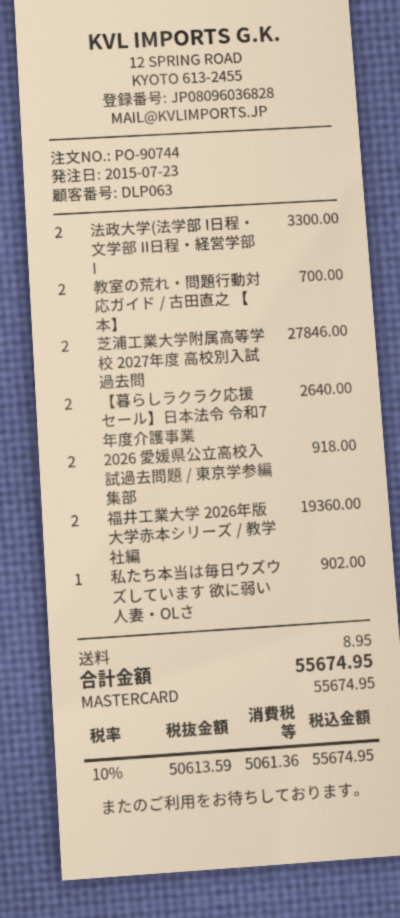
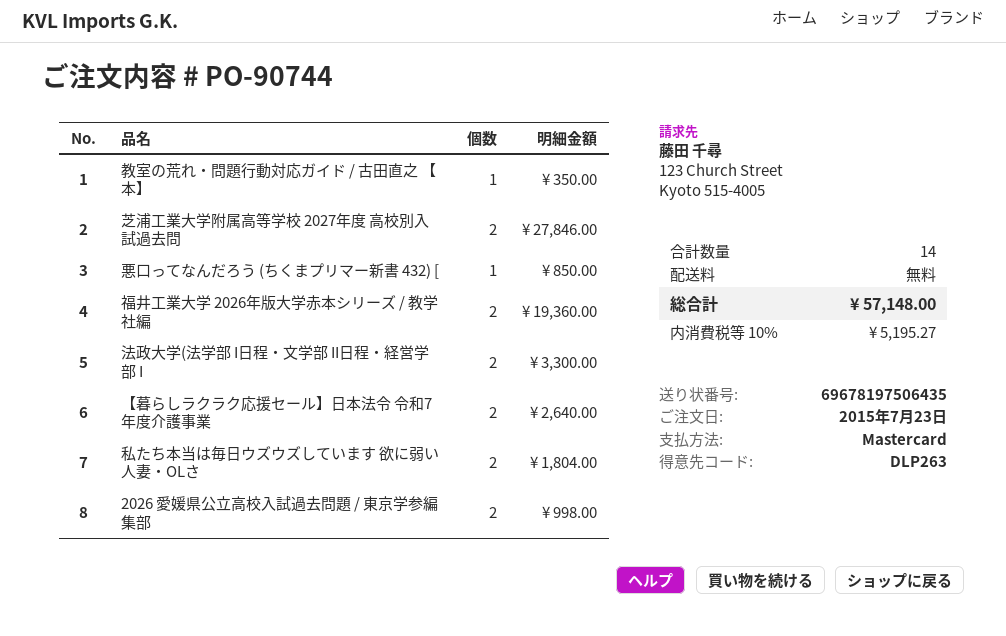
customer number: DLP063 -> DLP263
教室の荒れ・問題行動対応ガイド / 古田直之 【本】: 2 for 700.00 -> 1 for 350.00
2026 愛媛県公立高校入試過去問題 / 東京学参編集部: 2 for 918.00 -> 2 for 998.00
私たち本当は毎日ウズウズしています 欲に弱い人妻・OLさ: 1 for 902.00 -> 2 for 1804.00
悪口ってなんだろう (ちくまプリマー新書 432) [: none -> 1 for 850.00
shipping: 8.95 -> 0.00
tax: 10% = 5061.36 -> 10% = 5195.27
total: 55674.95 -> 57148.00

